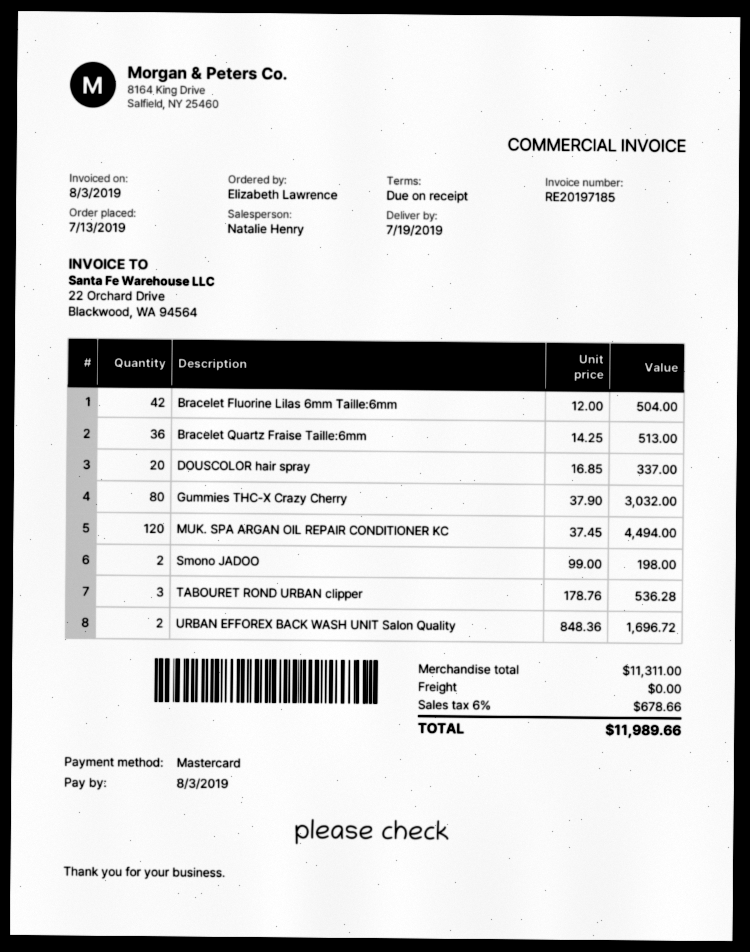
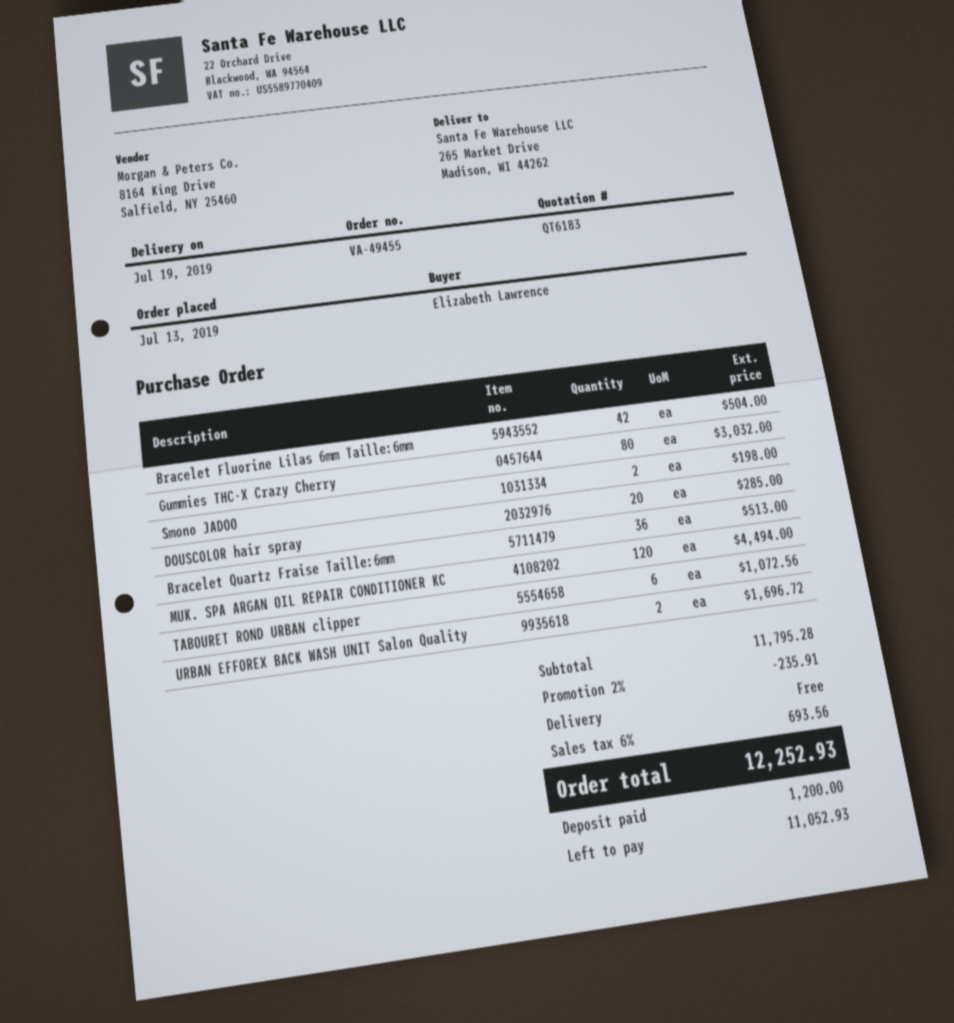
DOUSCOLOR hair spray: 20 for 337.00 -> 20 for 285.00
TABOURET ROND URBAN clipper: 3 for 536.28 -> 6 for 1072.56
subtotal: 11311.00 -> 11795.28
discount: none -> 2% = 235.91
tax: 6% = 678.66 -> 6% = 693.56
total: 11989.66 -> 12252.93

